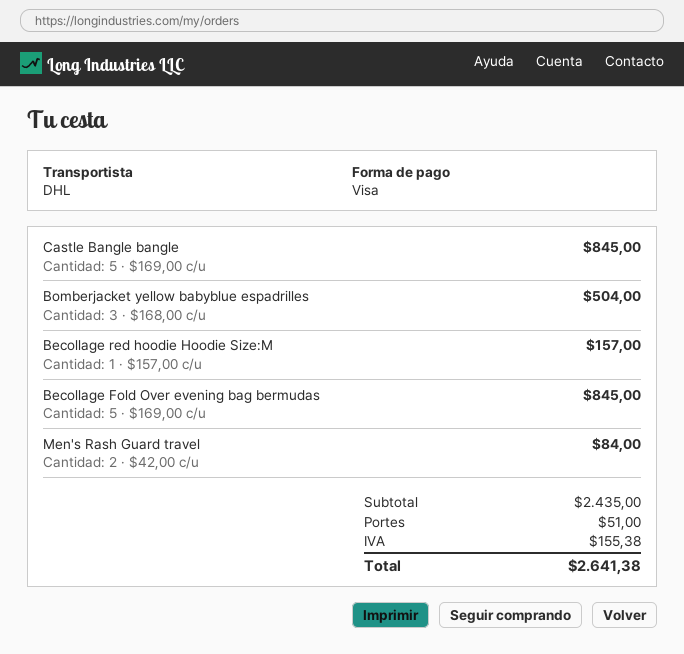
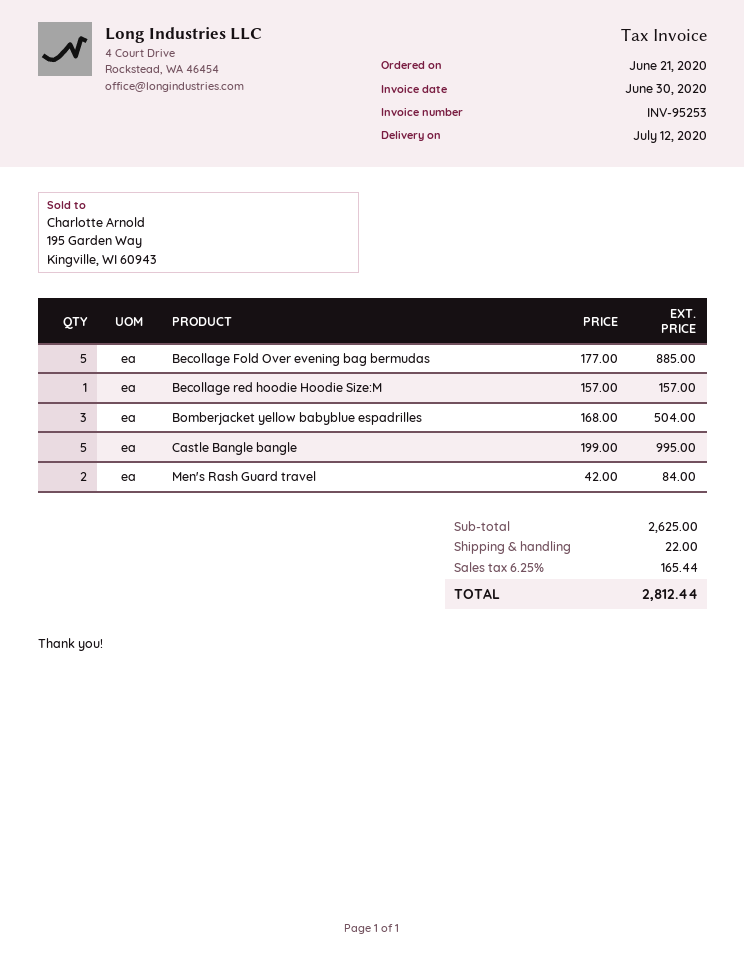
Castle Bangle bangle: 5 x 169.00 = 845.00 -> 5 x 199.00 = 995.00
Becollage Fold Over evening bag bermudas: 5 x 169.00 = 845.00 -> 5 x 177.00 = 885.00
subtotal: 2435.00 -> 2625.00
shipping: 51.00 -> 22.00
tax: 155.38 -> 165.44
total: 2641.38 -> 2812.44

